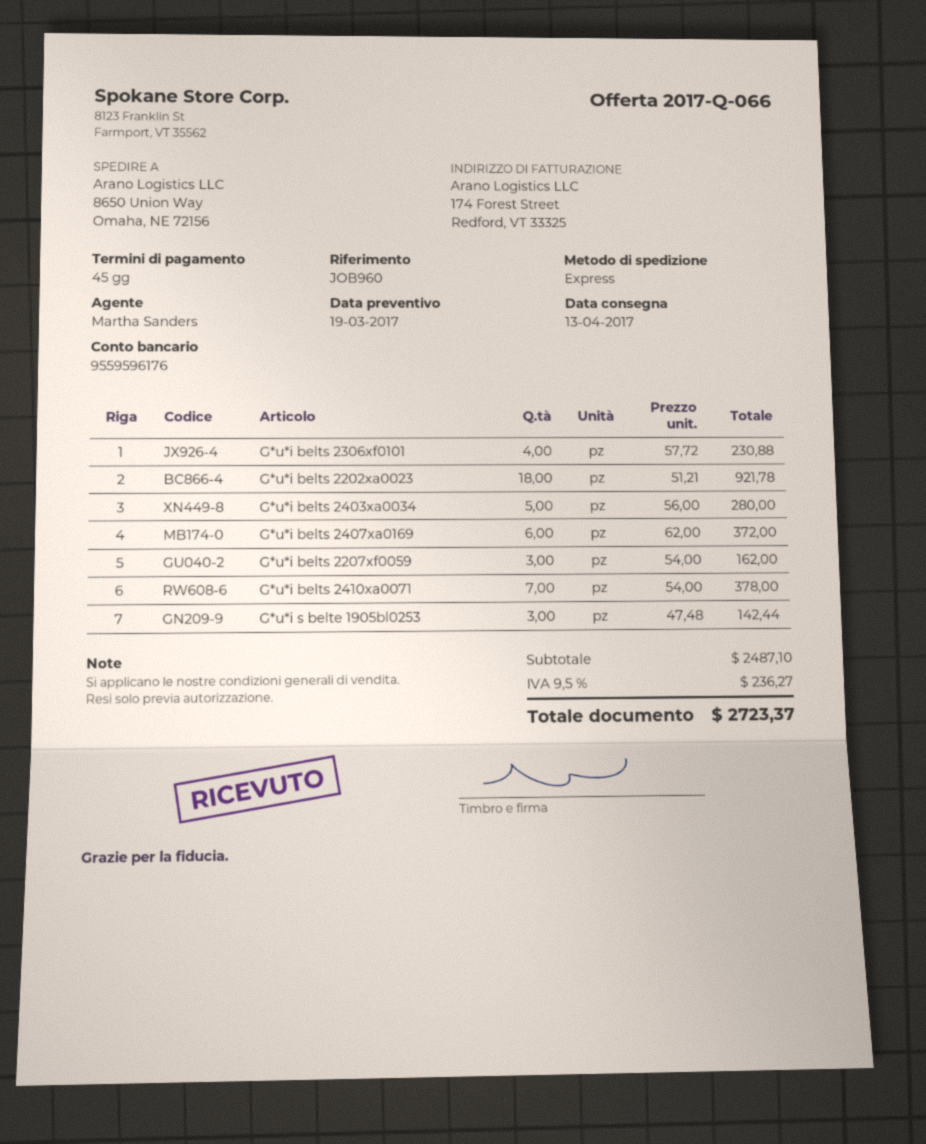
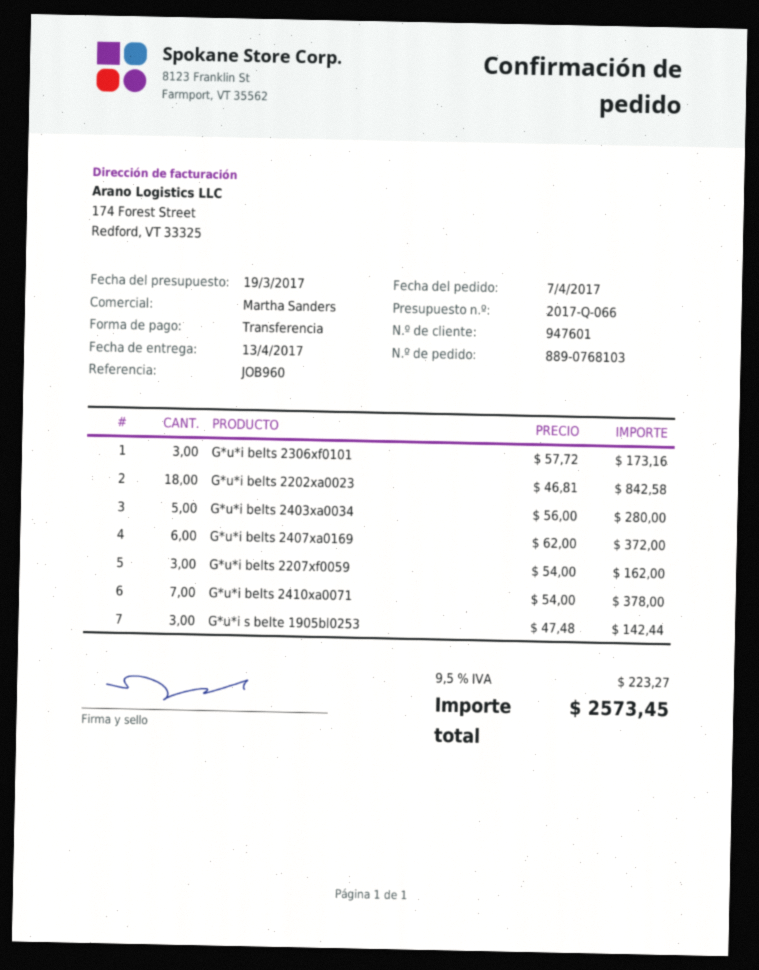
G*u*i belts 2306xf0101: 4 x 57.72 = 230.88 -> 3 x 57.72 = 173.16
G*u*i belts 2202xa0023: 18 x 51.21 = 921.78 -> 18 x 46.81 = 842.58
tax: 9.5% = 236.27 -> 9.5% = 223.27
total: 2723.37 -> 2573.45

